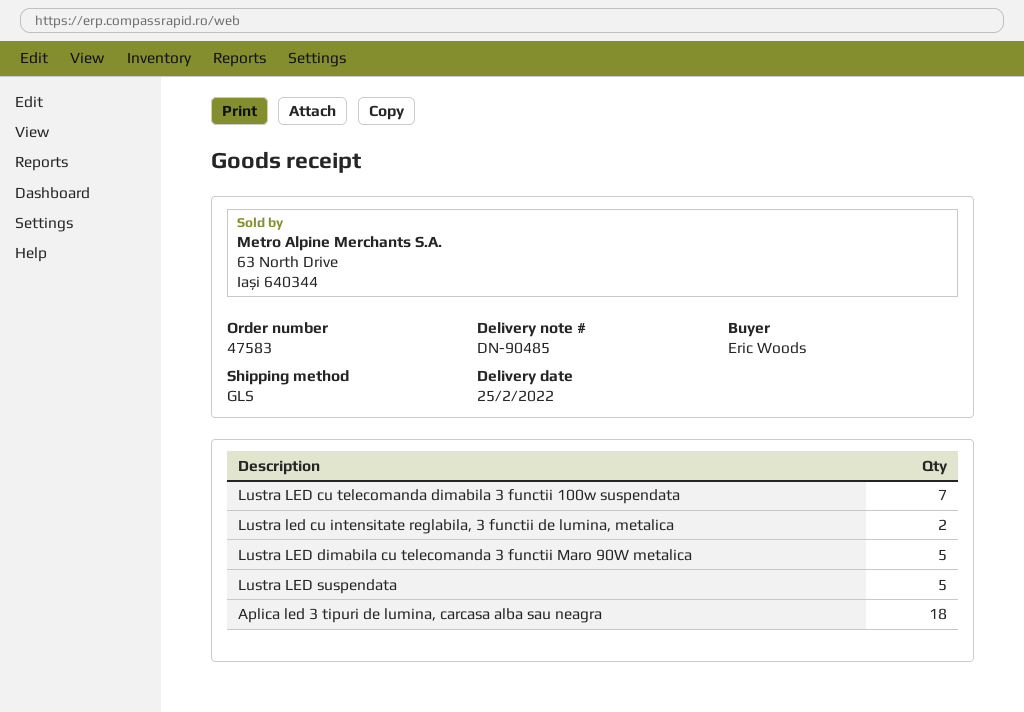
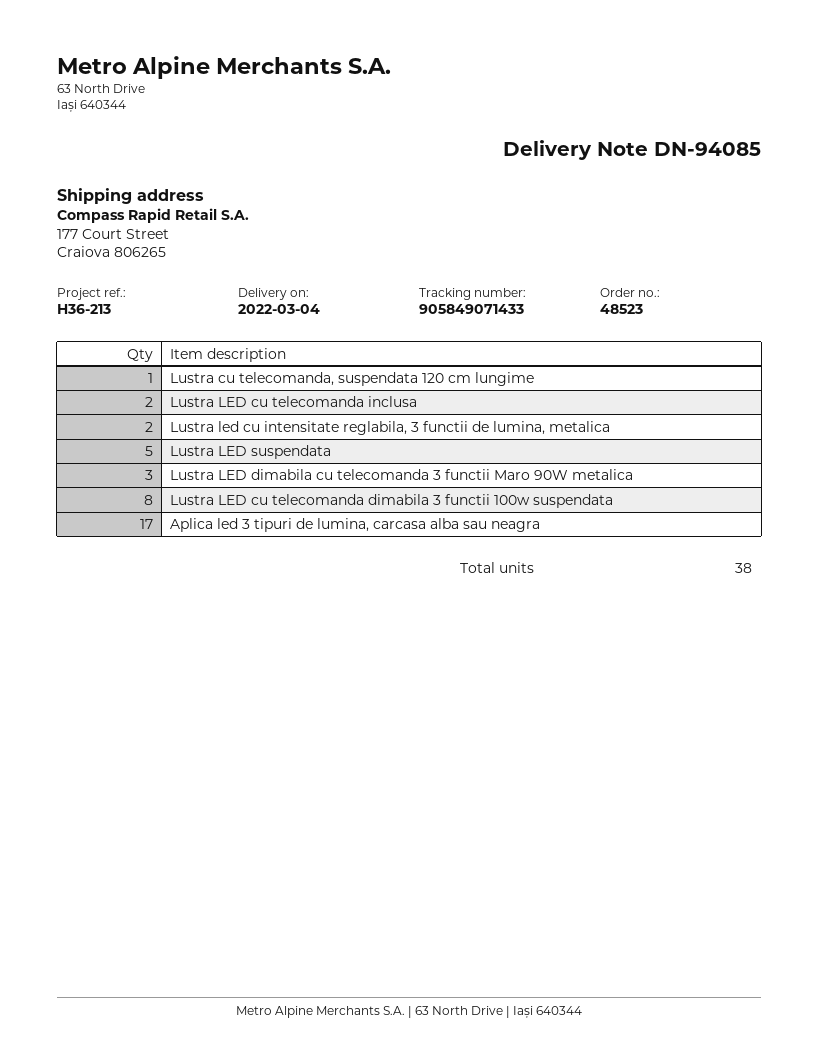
order number: 47583 -> 48523
delivery note number: DN-90485 -> DN-94085
delivery date: 2022-02-25 -> 2022-03-04
Lustra LED cu telecomanda dimabila 3 functii 100w suspendata: 7 -> 8
Lustra LED dimabila cu telecomanda 3 functii Maro 90W metalica: 5 -> 3
Aplica led 3 tipuri de lumina, carcasa alba sau neagra: 18 -> 17
Lustra cu telecomanda, suspendata 120 cm lungime: none -> 1
Lustra LED cu telecomanda inclusa: none -> 2

